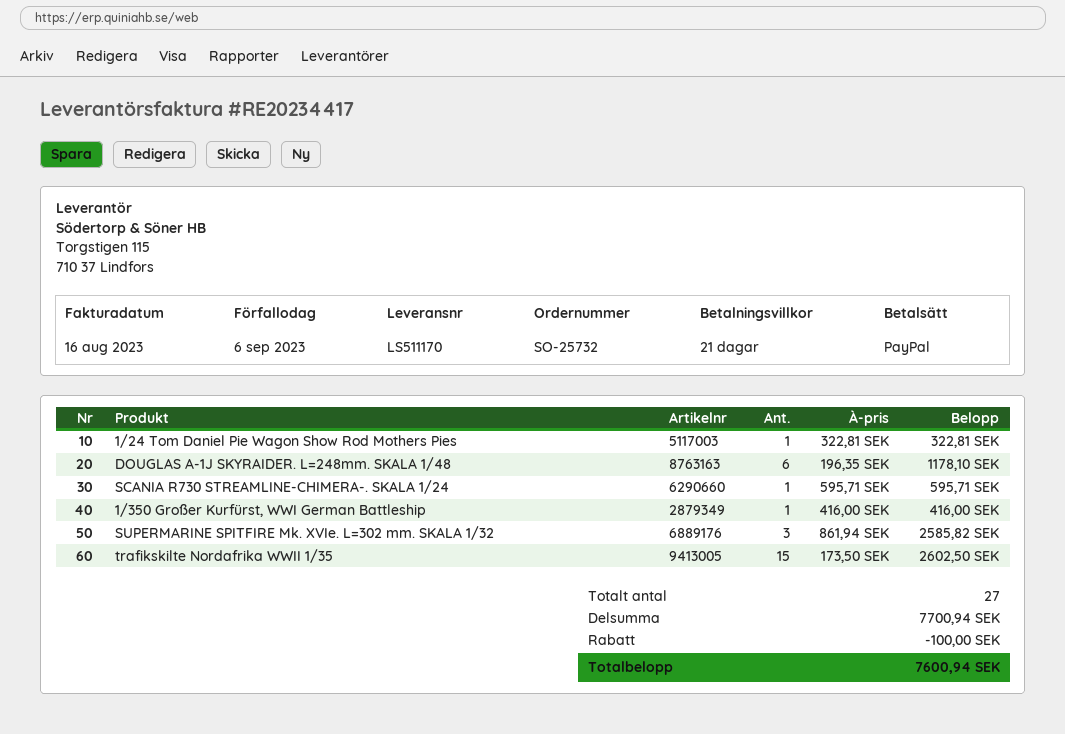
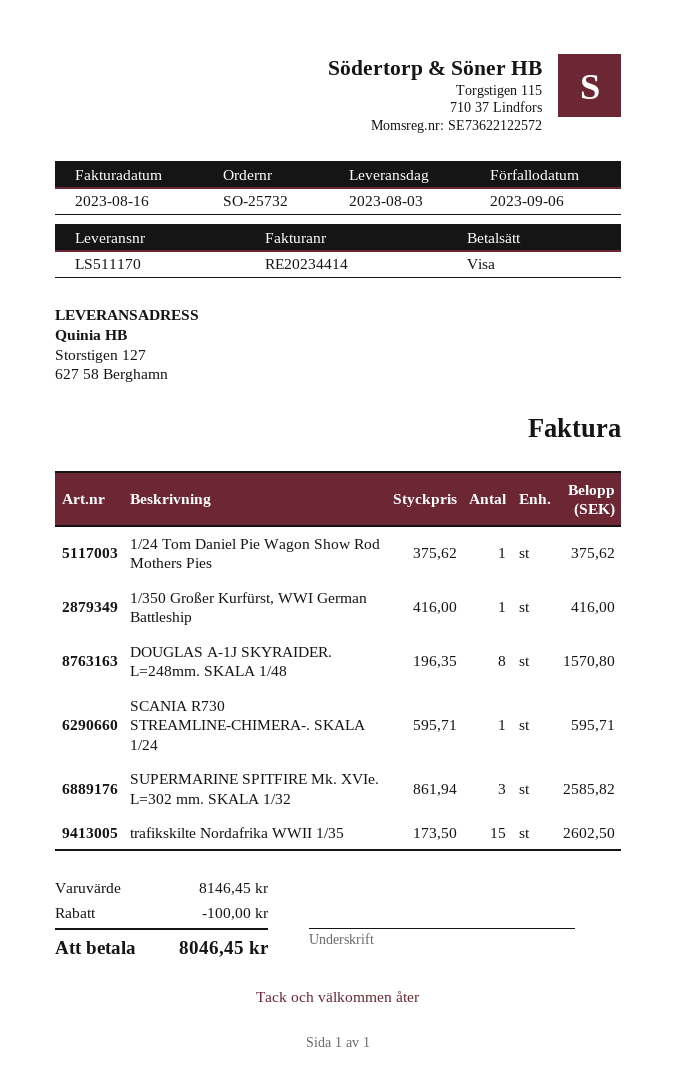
invoice number: RE20234417 -> RE20234414
payment method: PayPal -> Visa
1/24 Tom Daniel Pie Wagon Show Rod Mothers Pies: 1 x 322.81 = 322.81 -> 1 x 375.62 = 375.62
DOUGLAS A-1J SKYRAIDER. L=248mm. SKALA 1/48: 6 x 196.35 = 1178.10 -> 8 x 196.35 = 1570.80
subtotal: 7700.94 -> 8146.45
total: 7600.94 -> 8046.45

